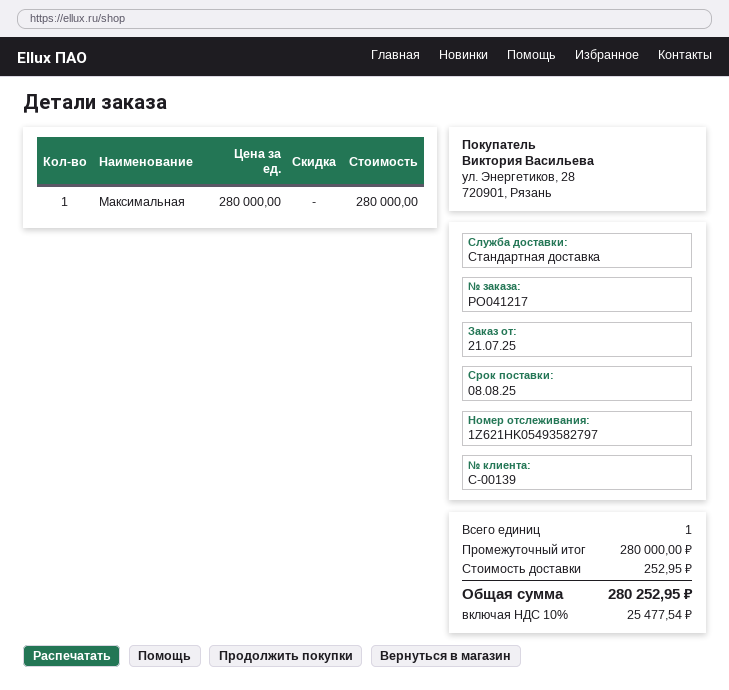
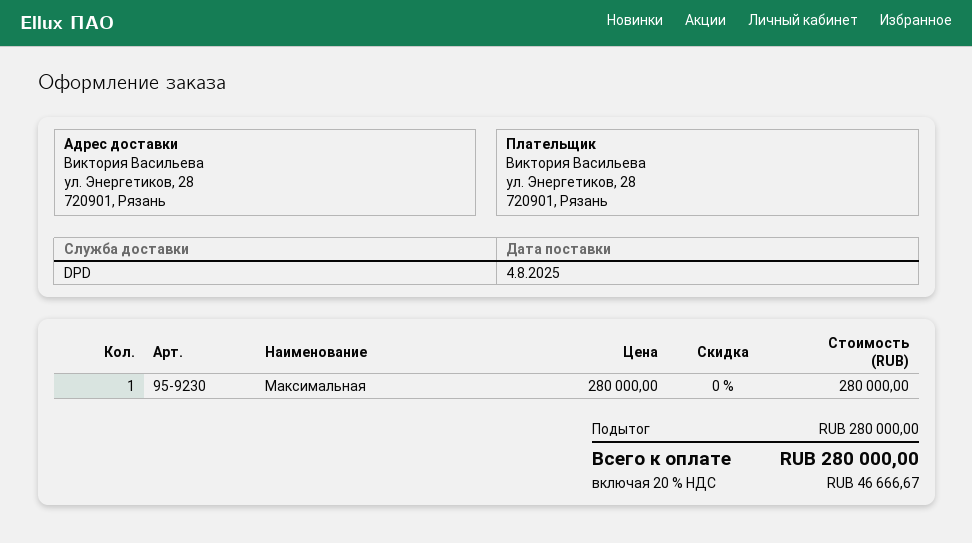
delivery date: 2025-08-08 -> 2025-08-04
shipping method: standard -> DPD
shipping: 252.95 -> none
tax: 10% = 25477.54 -> 20% = 46666.67
total: 280252.95 -> 280000.00

